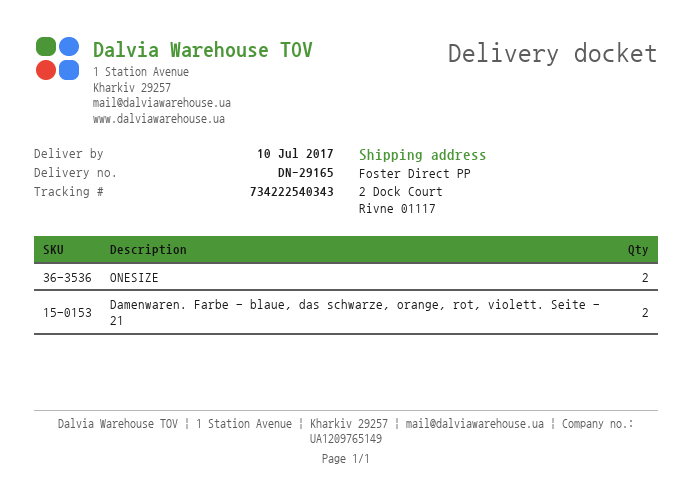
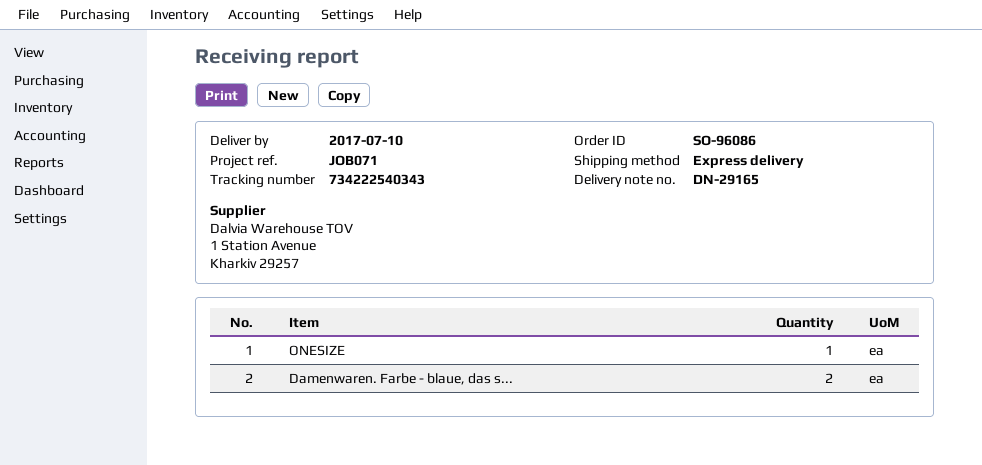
ONESIZE: 2 -> 1

